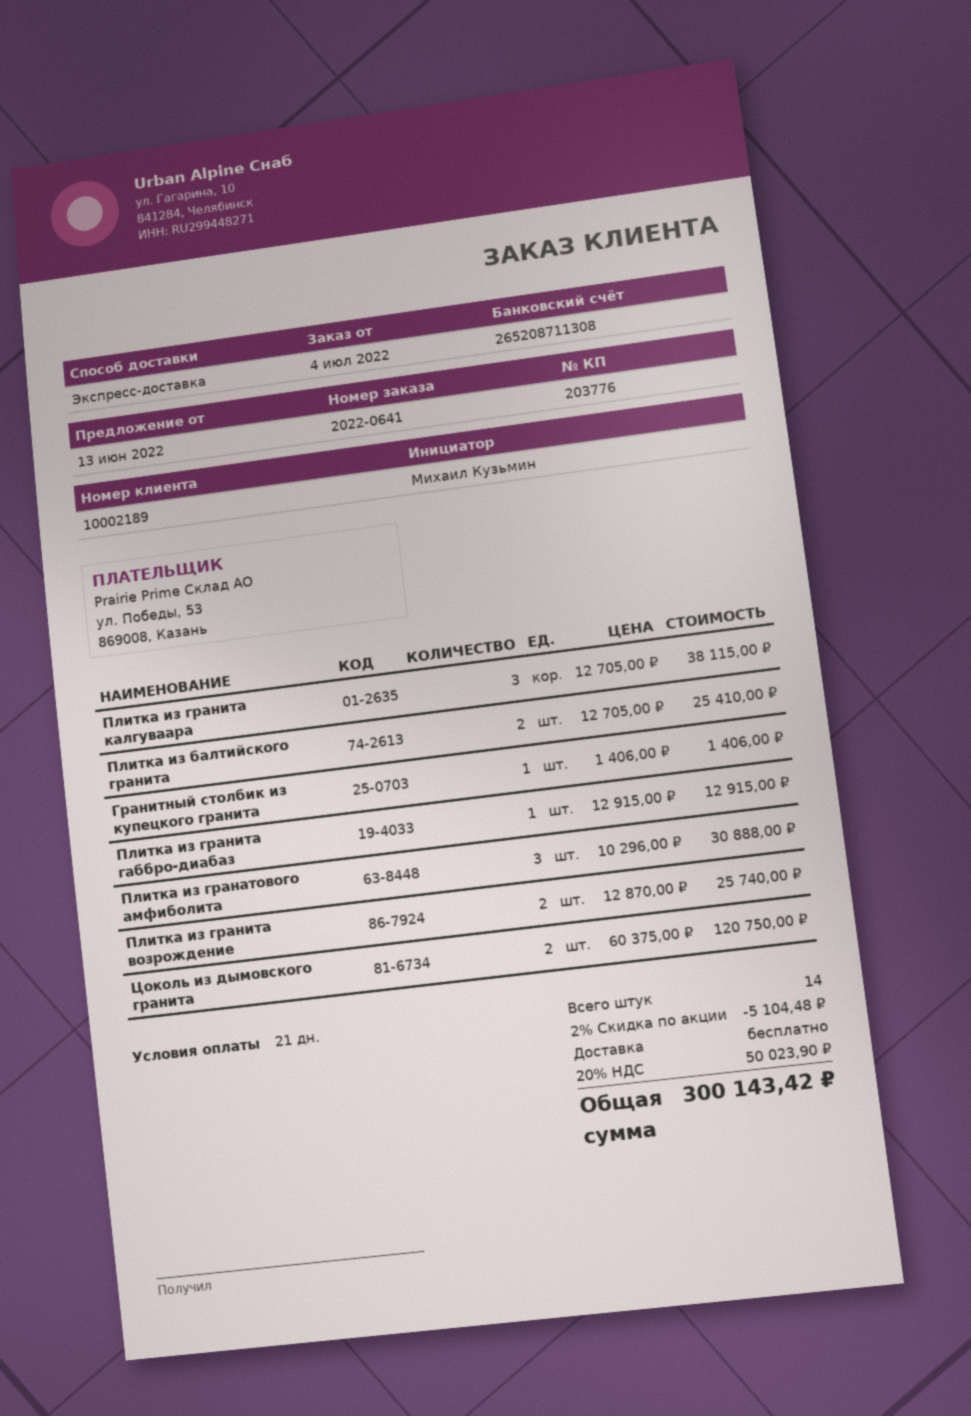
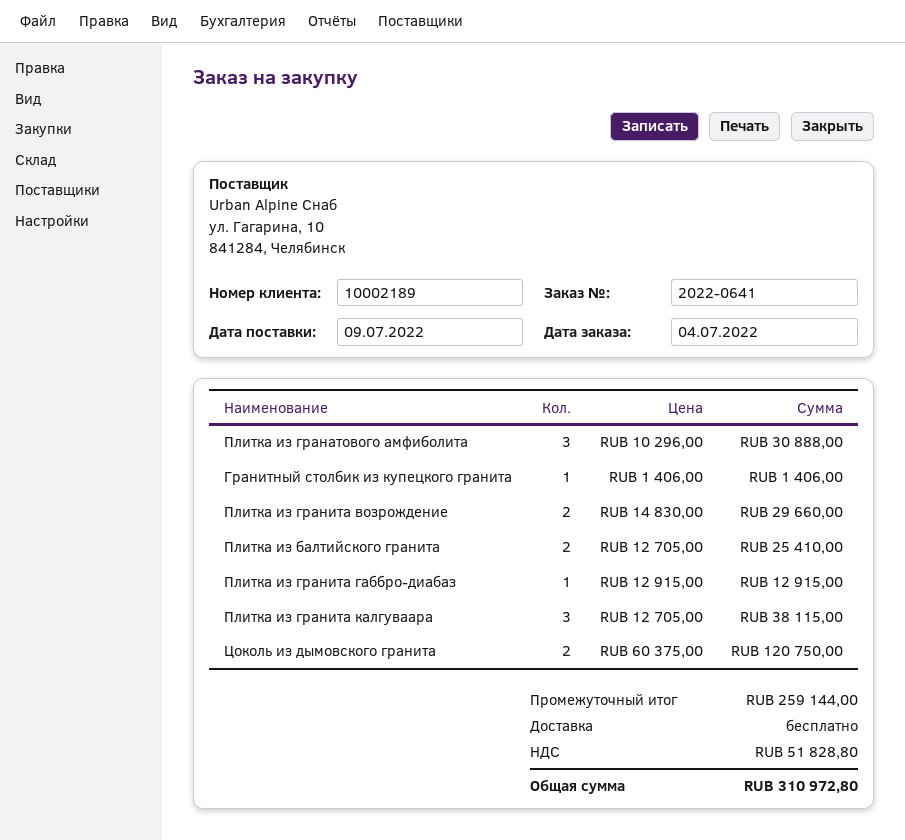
Плитка из гранита возрождение: 2 x 12870.00 = 25740.00 -> 2 x 14830.00 = 29660.00
discount: 2% = 5104.48 -> none
tax: 50023.90 -> 51828.80
total: 300143.42 -> 310972.80

